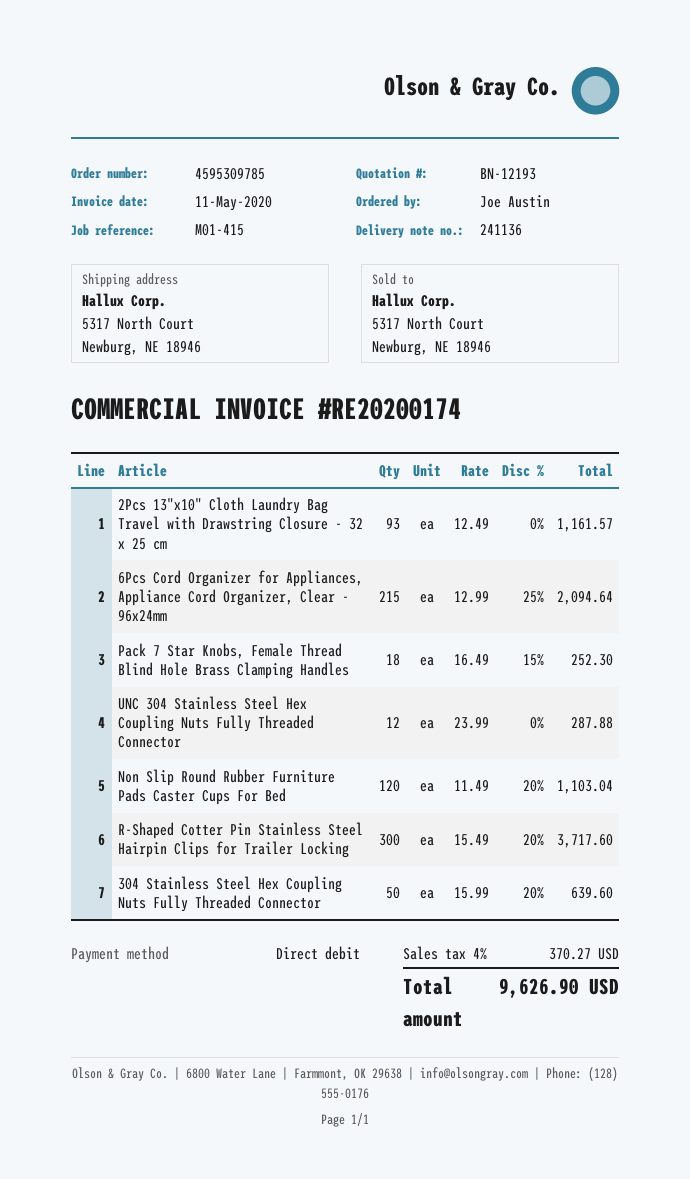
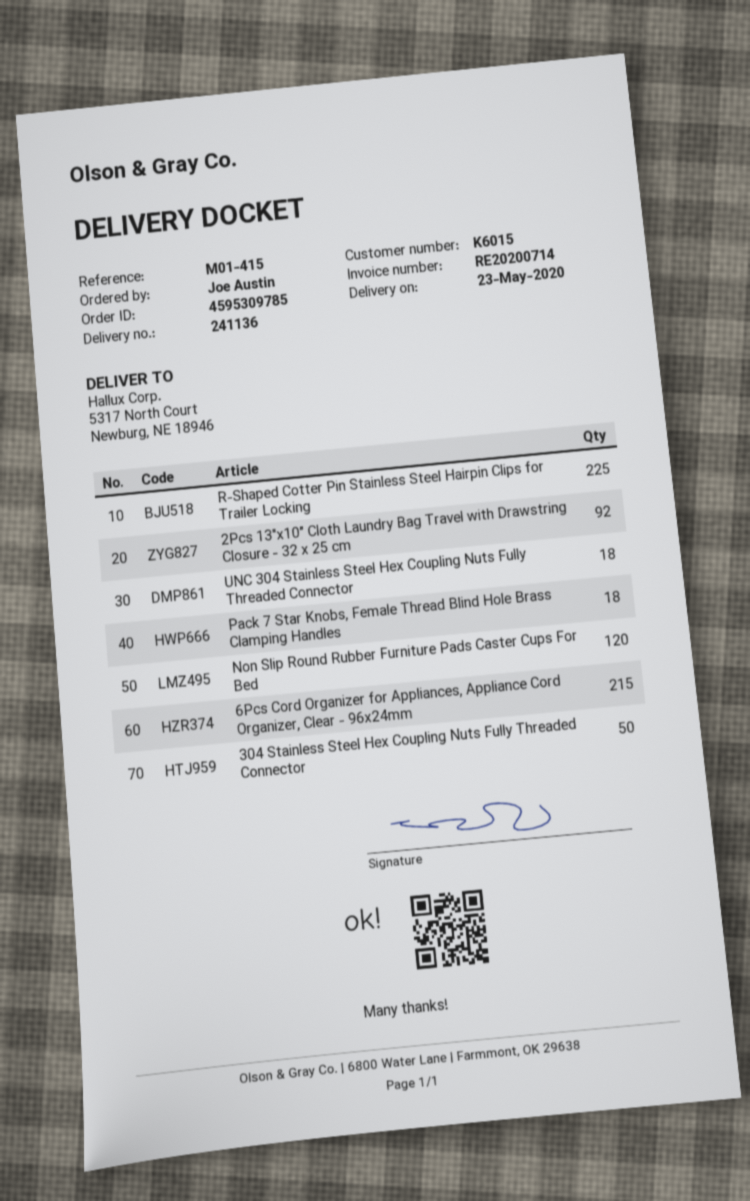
invoice number: RE20200174 -> RE20200714
2Pcs 13"x10" Cloth Laundry Bag Travel with Drawstring Closure - 32 x 25 cm: 93 -> 92
UNC 304 Stainless Steel Hex Coupling Nuts Fully Threaded Connector: 12 -> 18
R-Shaped Cotter Pin Stainless Steel Hairpin Clips for Trailer Locking: 300 -> 225

